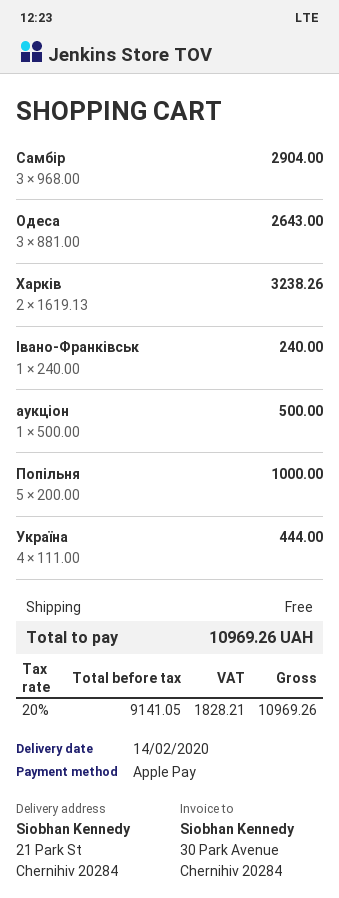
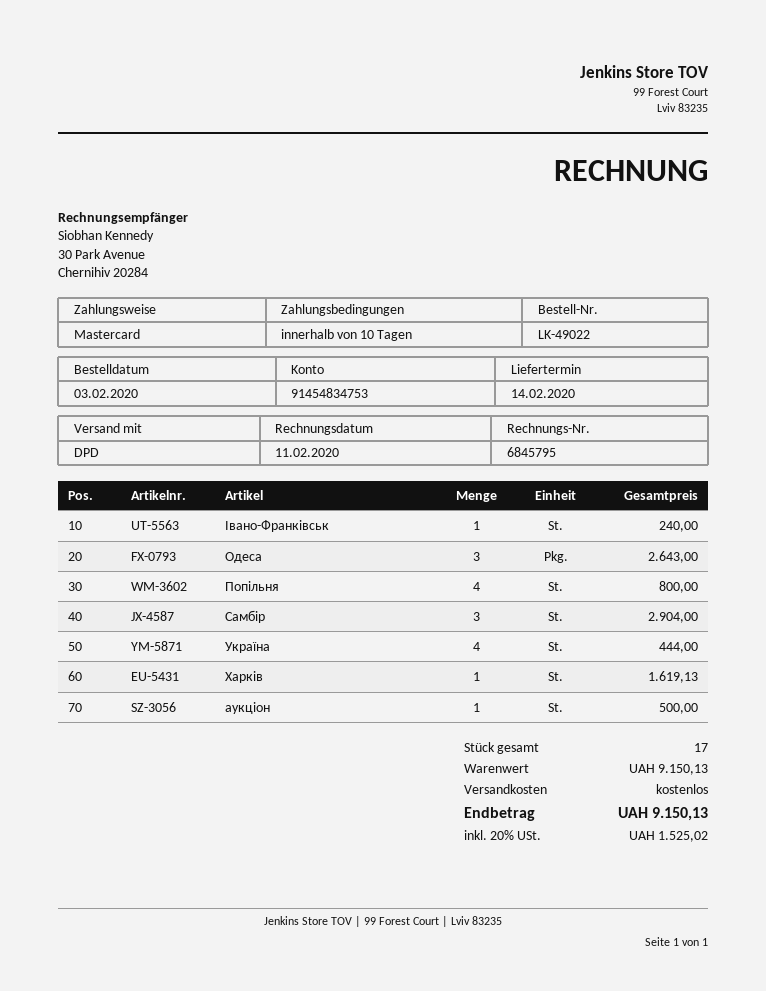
payment method: Apple Pay -> Mastercard
Харків: 2 for 3238.26 -> 1 for 1619.13
Попільня: 5 for 1000.00 -> 4 for 800.00
tax: 20% = 1828.21 -> 20% = 1525.02
total: 10969.26 -> 9150.13

